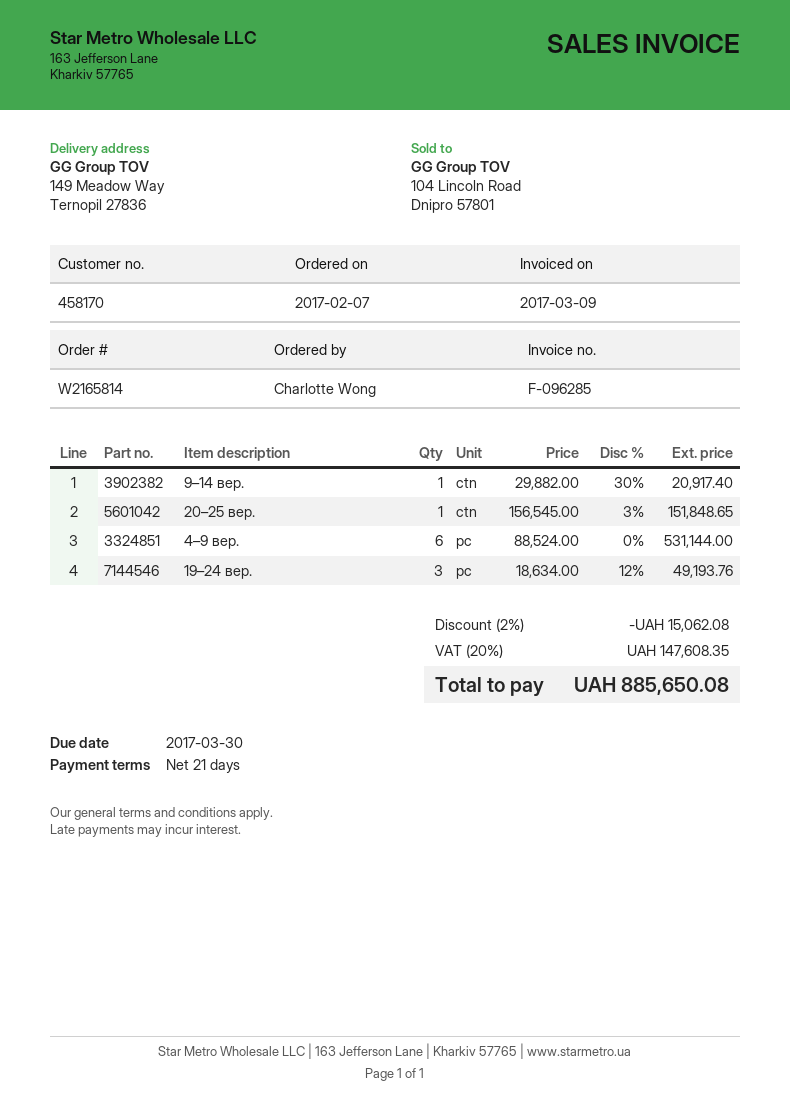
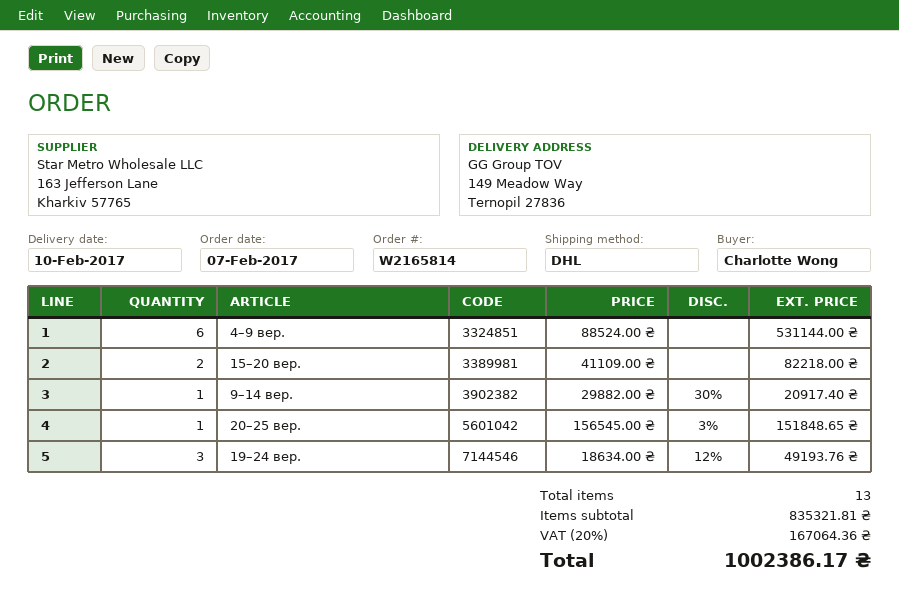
15–20 вер.: none -> 2 x 41109.00 = 82218.00
discount: 2% = 15062.08 -> none
tax: 20% = 147608.35 -> 20% = 167064.36
total: 885650.08 -> 1002386.17

